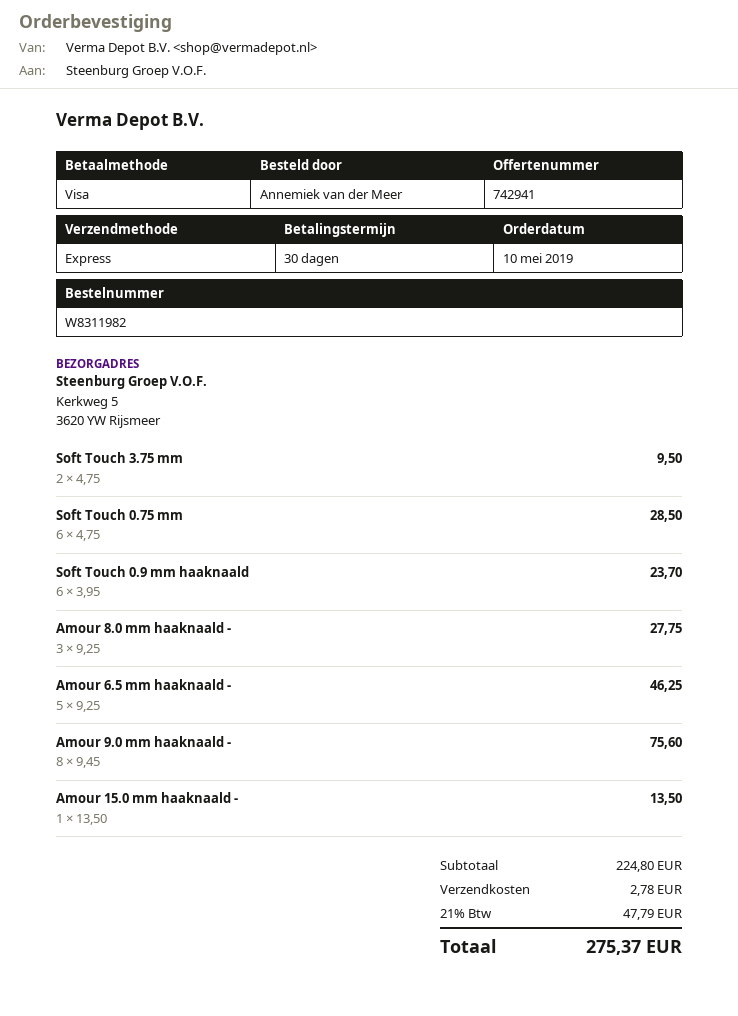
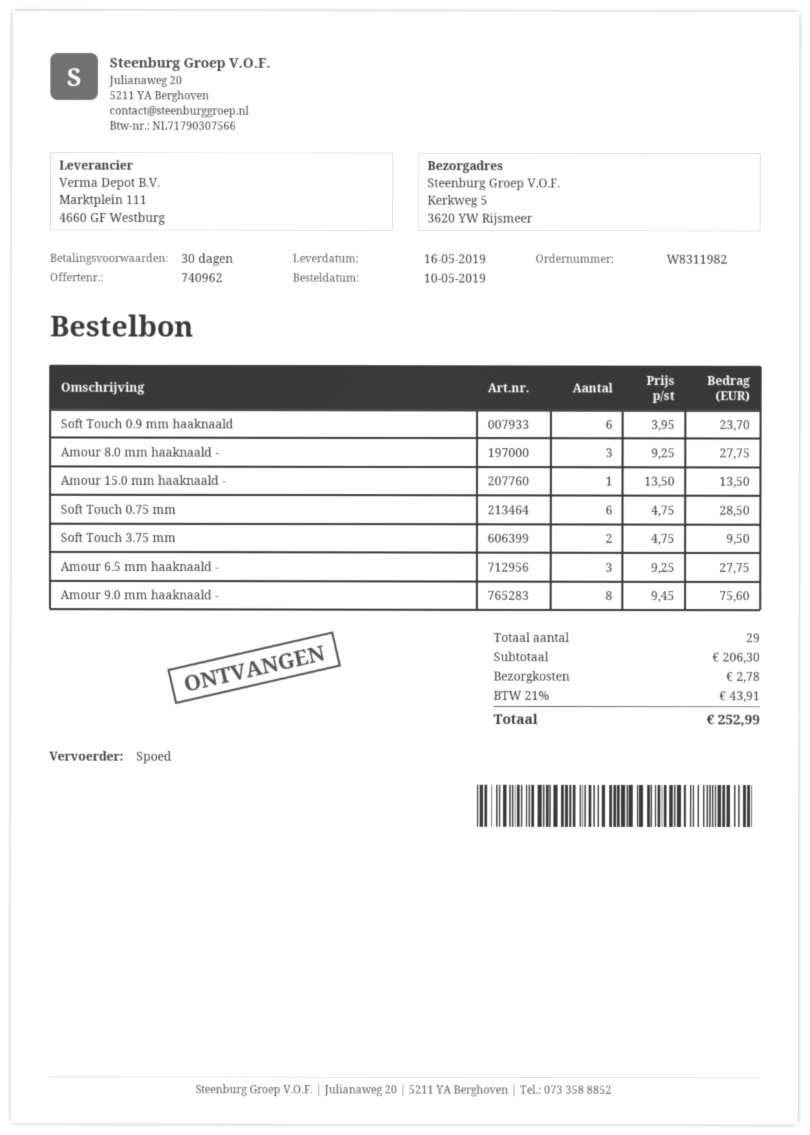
quote number: 742941 -> 740962
Amour 6.5 mm haaknaald -: 5 x 9.25 = 46.25 -> 3 x 9.25 = 27.75
subtotal: 224.80 -> 206.30
tax: 21% = 47.79 -> 21% = 43.91
total: 275.37 -> 252.99

